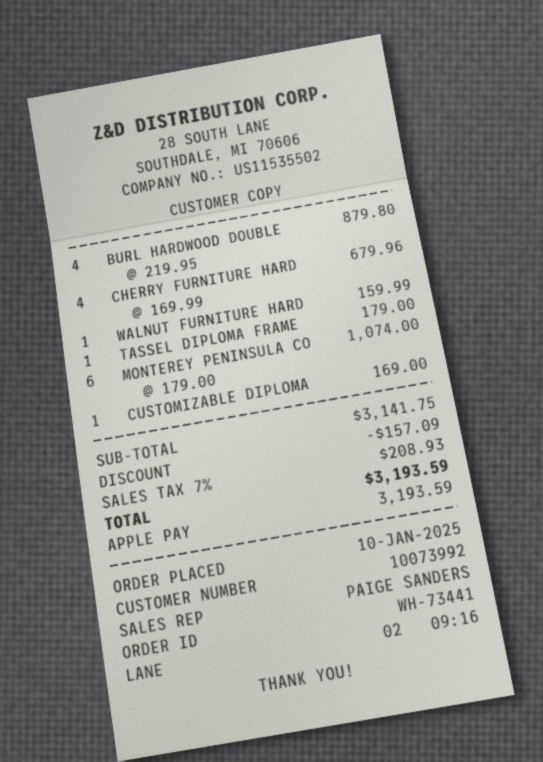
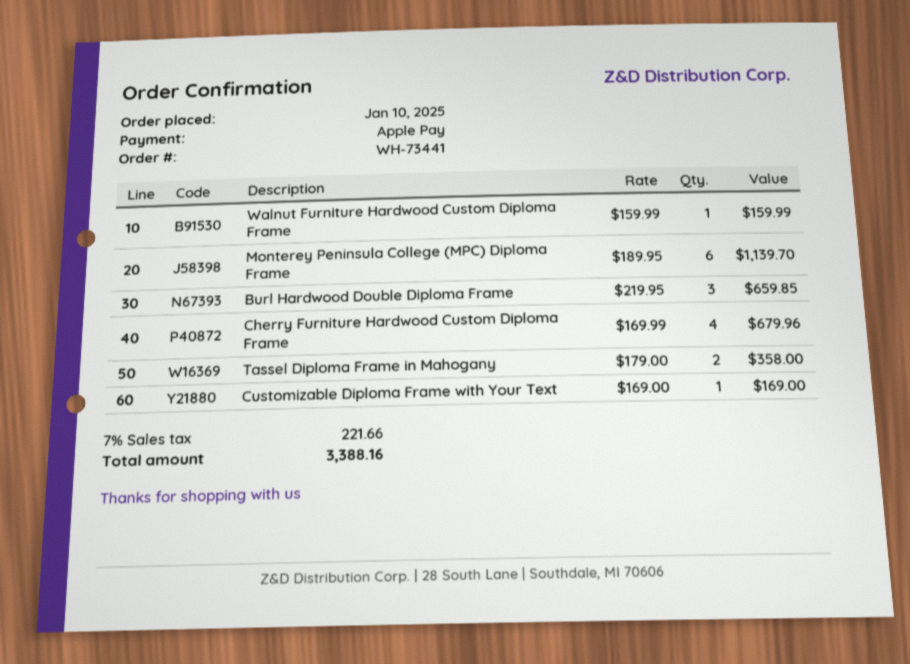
BURL HARDWOOD DOUBLE: 4 x 219.95 = 879.80 -> 3 x 219.95 = 659.85
TASSEL DIPLOMA FRAME: 1 x 179.00 = 179.00 -> 2 x 179.00 = 358.00
MONTEREY PENINSULA CO: 6 x 179.00 = 1074.00 -> 6 x 189.95 = 1139.70
discount: 157.09 -> none
tax: 7% = 208.93 -> 7% = 221.66
total: 3193.59 -> 3388.16

